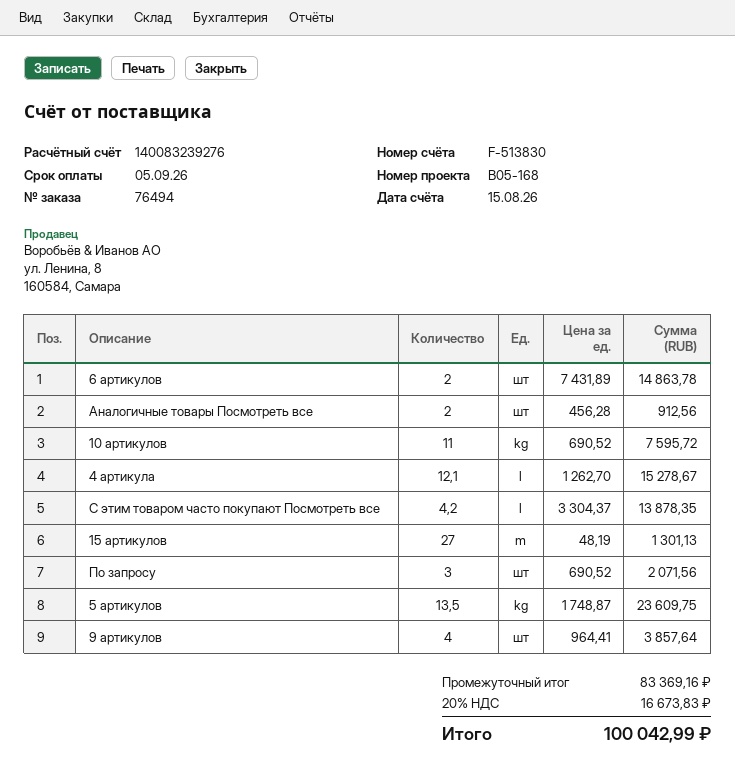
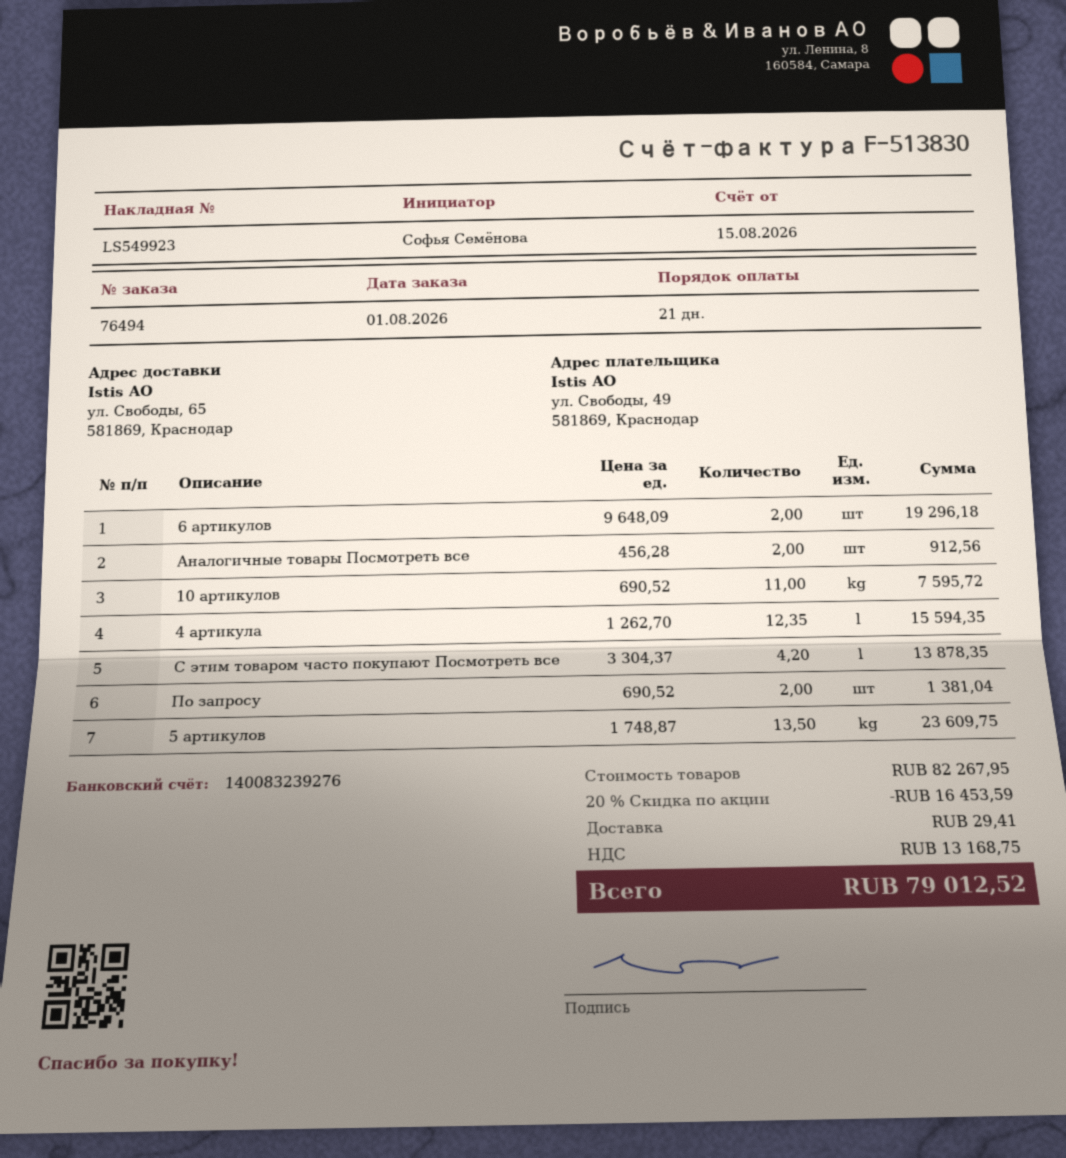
6 артикулов: 2 x 7431.89 = 14863.78 -> 2 x 9648.09 = 19296.18
4 артикула: 12.1 x 1262.70 = 15278.67 -> 12.35 x 1262.70 = 15594.35
15 артикулов: 27 x 48.19 = 1301.13 -> none
По запросу: 3 x 690.52 = 2071.56 -> 2 x 690.52 = 1381.04
9 артикулов: 4 x 964.41 = 3857.64 -> none
subtotal: 83369.16 -> 82267.95
discount: none -> 20% = 16453.59
shipping: none -> 29.41
tax: 16673.83 -> 13168.75
total: 100042.99 -> 79012.52

